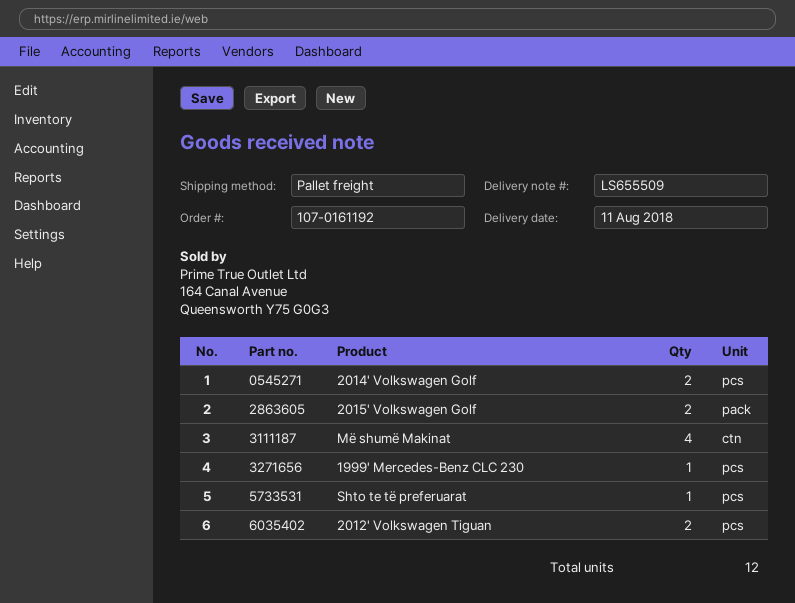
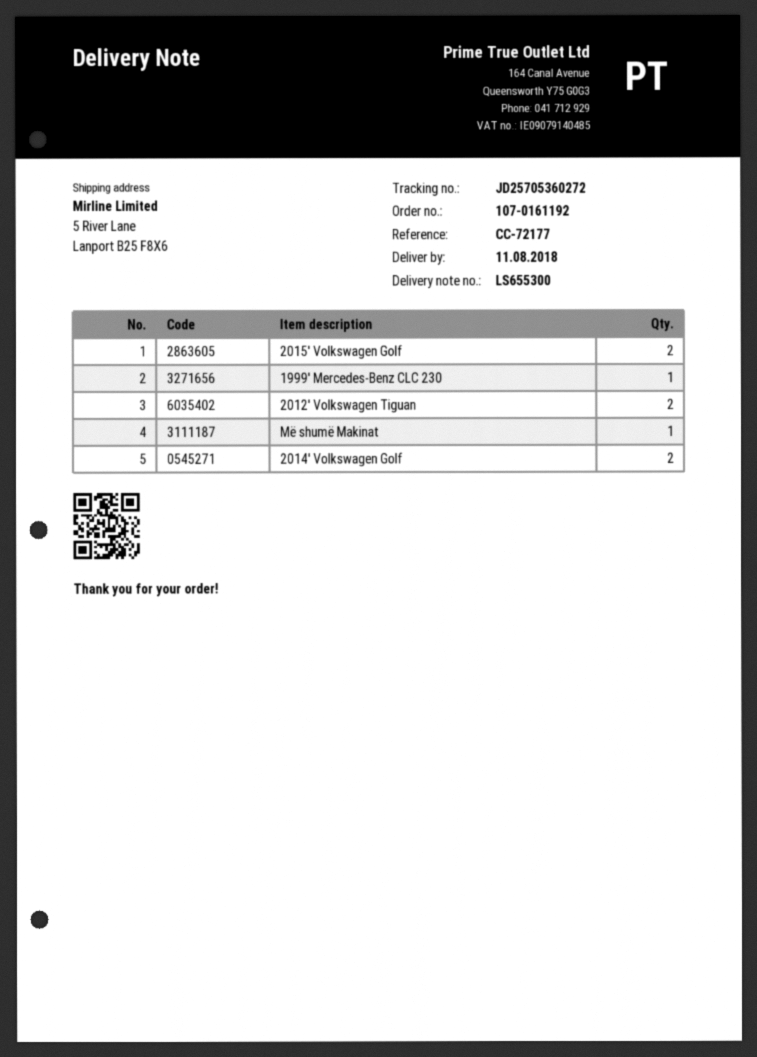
delivery note number: LS655509 -> LS655300
Më shumë Makinat: 4 -> 1
Shto te të preferuarat: 1 -> none

